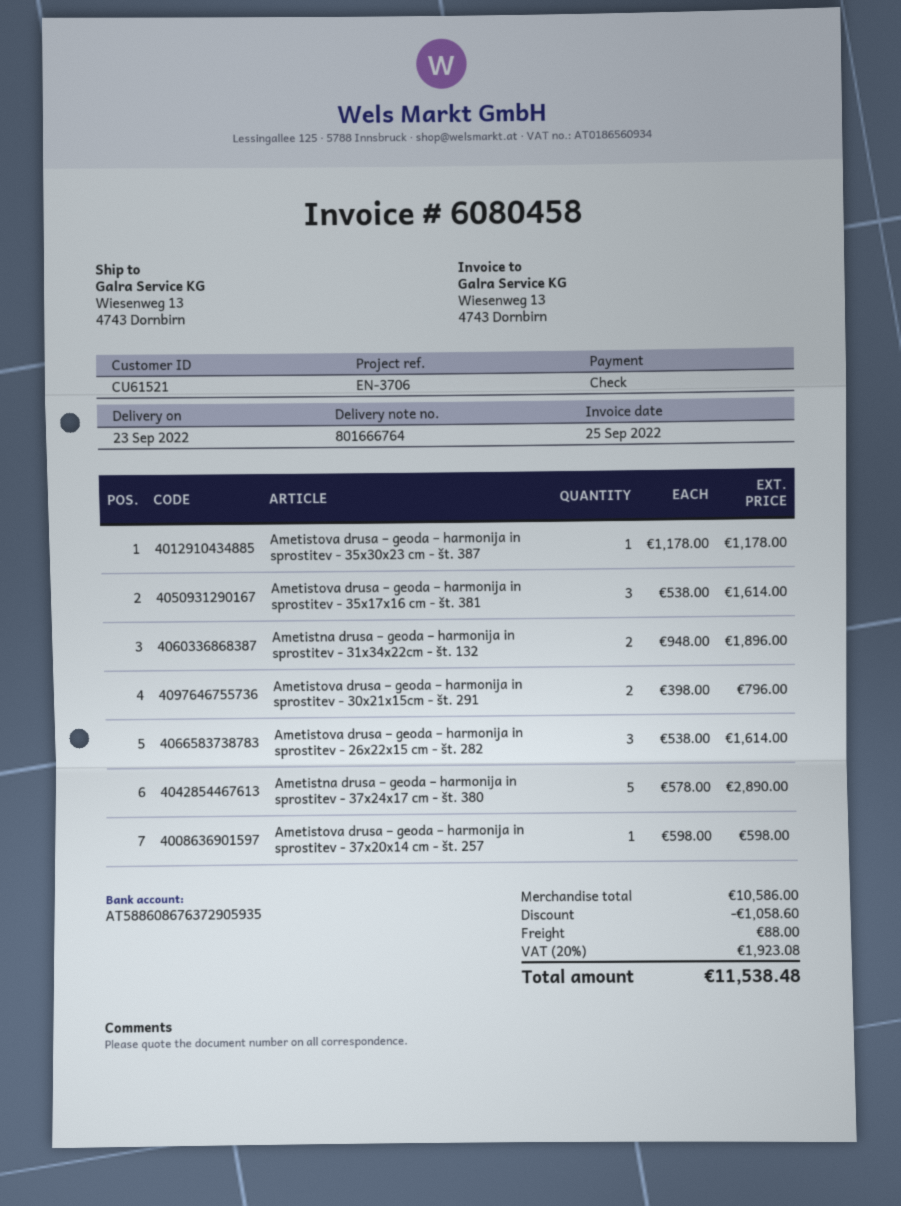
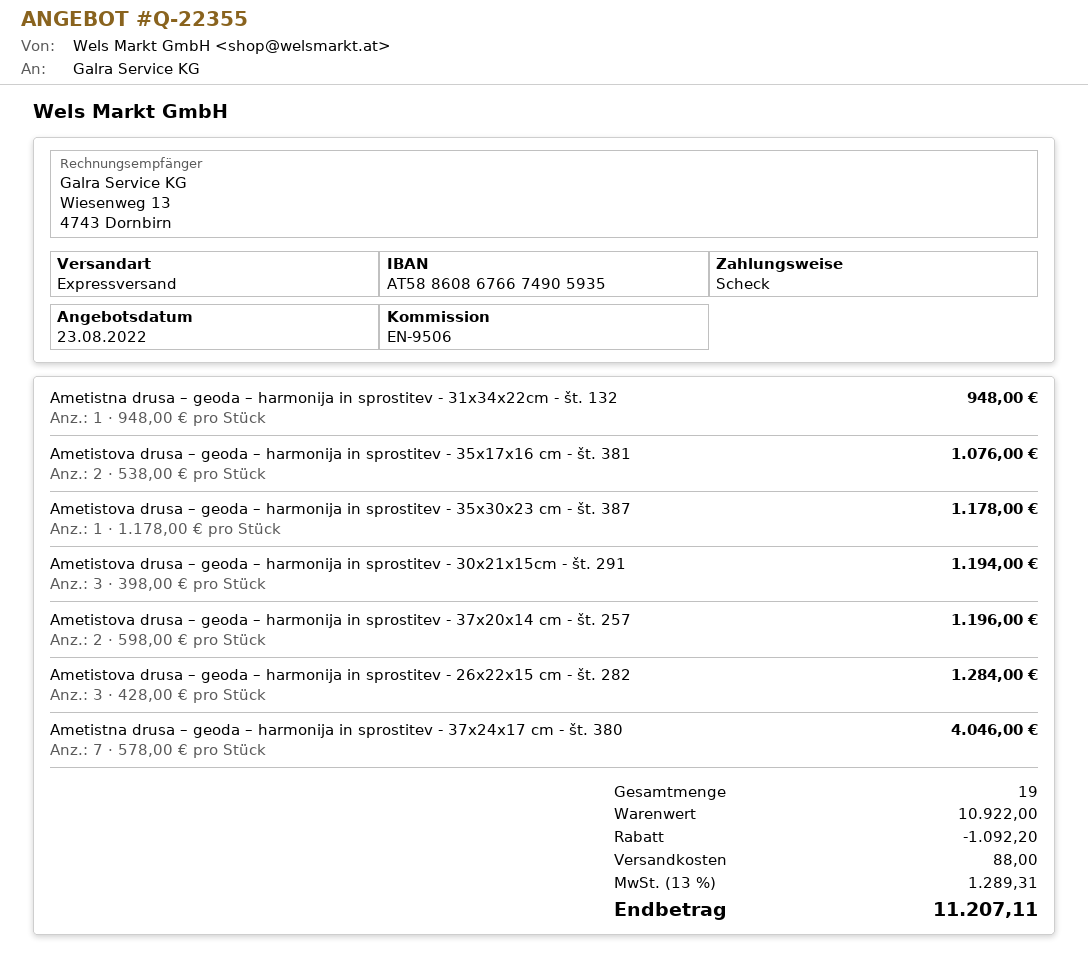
reference: EN-3706 -> EN-9506
bank account: AT588608676372905935 -> AT588608676674905935
Ametistova drusa – geoda – harmonija in sprostitev - 35x17x16 cm - št. 381: 3 x 538.00 = 1614.00 -> 2 x 538.00 = 1076.00
Ametistna drusa – geoda – harmonija in sprostitev - 31x34x22cm - št. 132: 2 x 948.00 = 1896.00 -> 1 x 948.00 = 948.00
Ametistova drusa – geoda – harmonija in sprostitev - 30x21x15cm - št. 291: 2 x 398.00 = 796.00 -> 3 x 398.00 = 1194.00
Ametistova drusa – geoda – harmonija in sprostitev - 26x22x15 cm - št. 282: 3 x 538.00 = 1614.00 -> 3 x 428.00 = 1284.00
Ametistna drusa – geoda – harmonija in sprostitev - 37x24x17 cm - št. 380: 5 x 578.00 = 2890.00 -> 7 x 578.00 = 4046.00
Ametistova drusa – geoda – harmonija in sprostitev - 37x20x14 cm - št. 257: 1 x 598.00 = 598.00 -> 2 x 598.00 = 1196.00
subtotal: 10586.00 -> 10922.00
discount: 1058.60 -> 1092.20
tax: 20% = 1923.08 -> 13% = 1289.31
total: 11538.48 -> 11207.11

